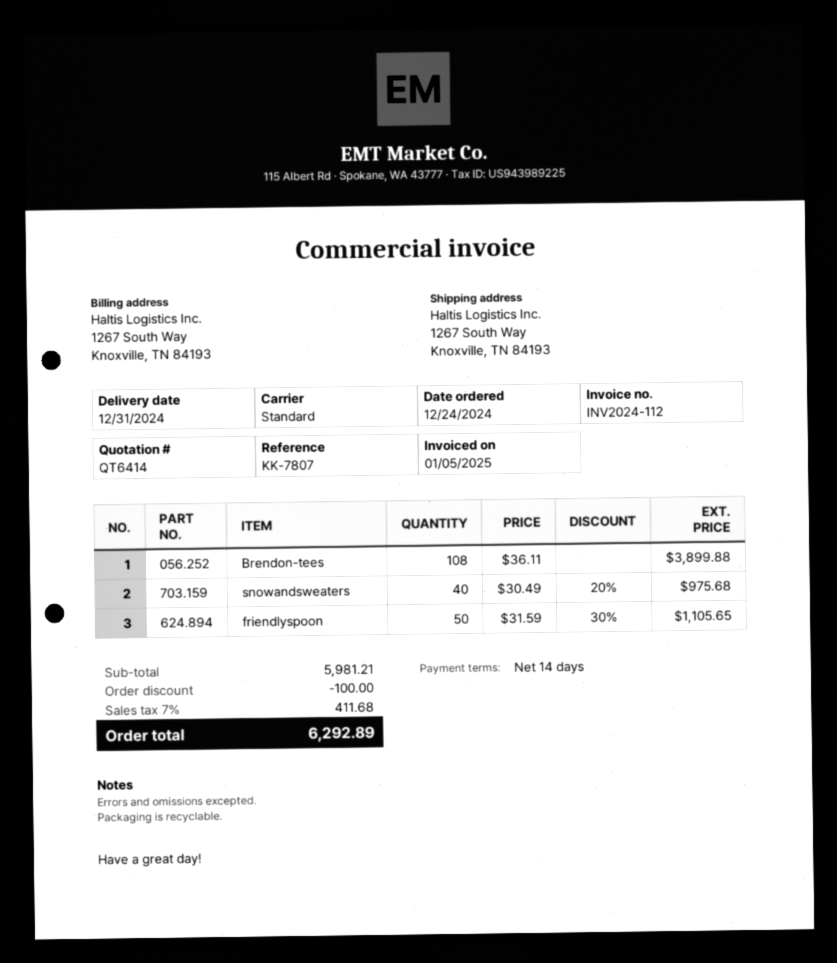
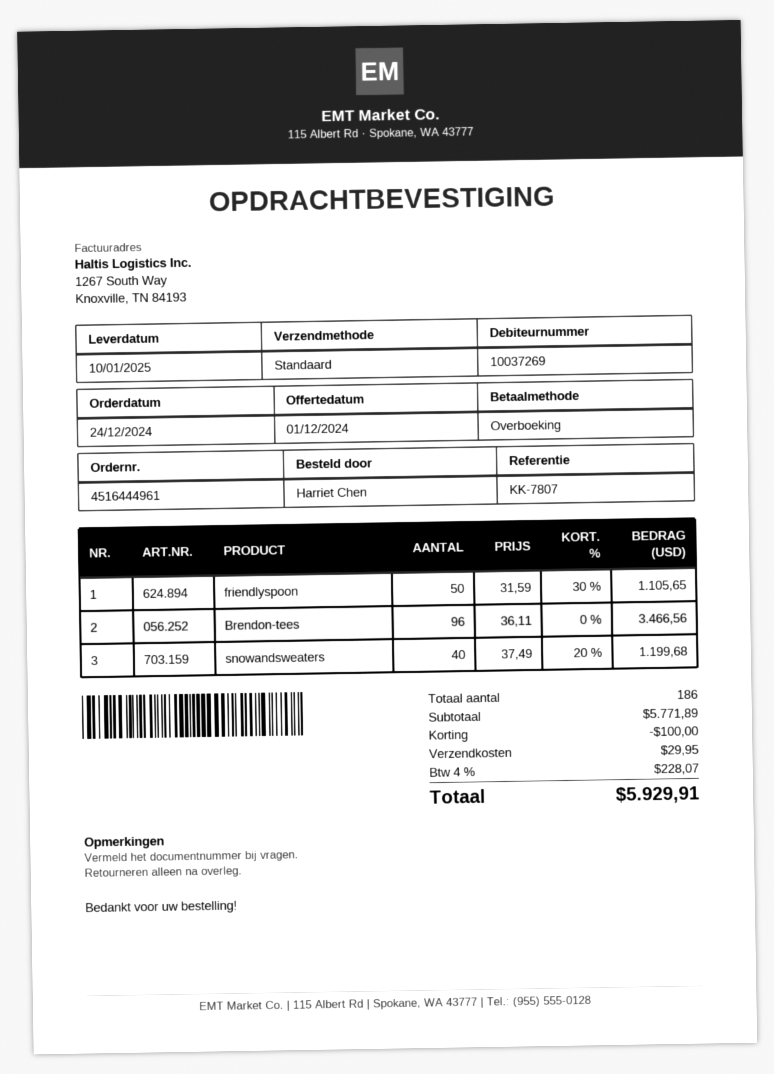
delivery date: 2024-12-31 -> 2025-01-10
Brendon-tees: 108 x 36.11 = 3899.88 -> 96 x 36.11 = 3466.56
snowandsweaters: 40 x 30.49 - 20% = 975.68 -> 40 x 37.49 - 20% = 1199.68
subtotal: 5981.21 -> 5771.89
shipping: none -> 29.95
tax: 7% = 411.68 -> 4% = 228.07
total: 6292.89 -> 5929.91

